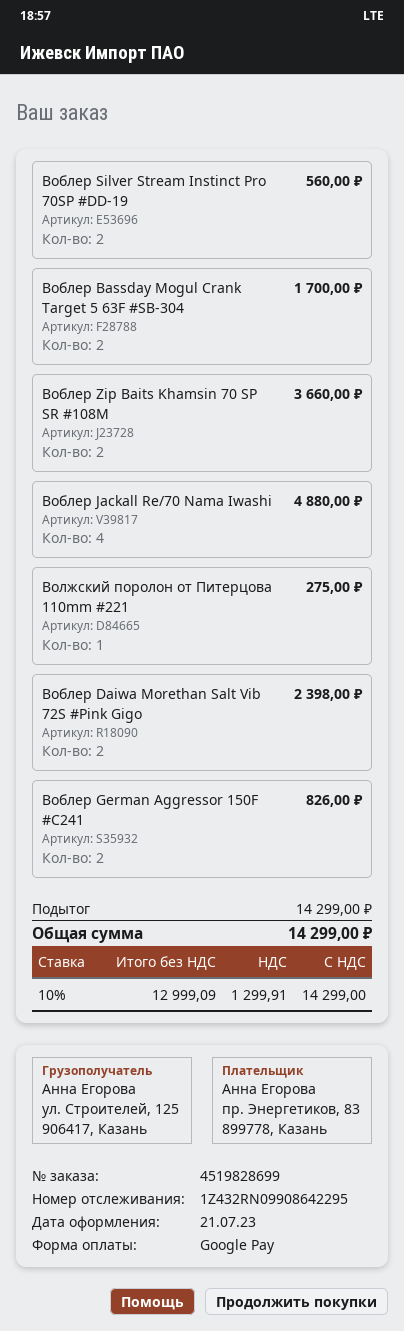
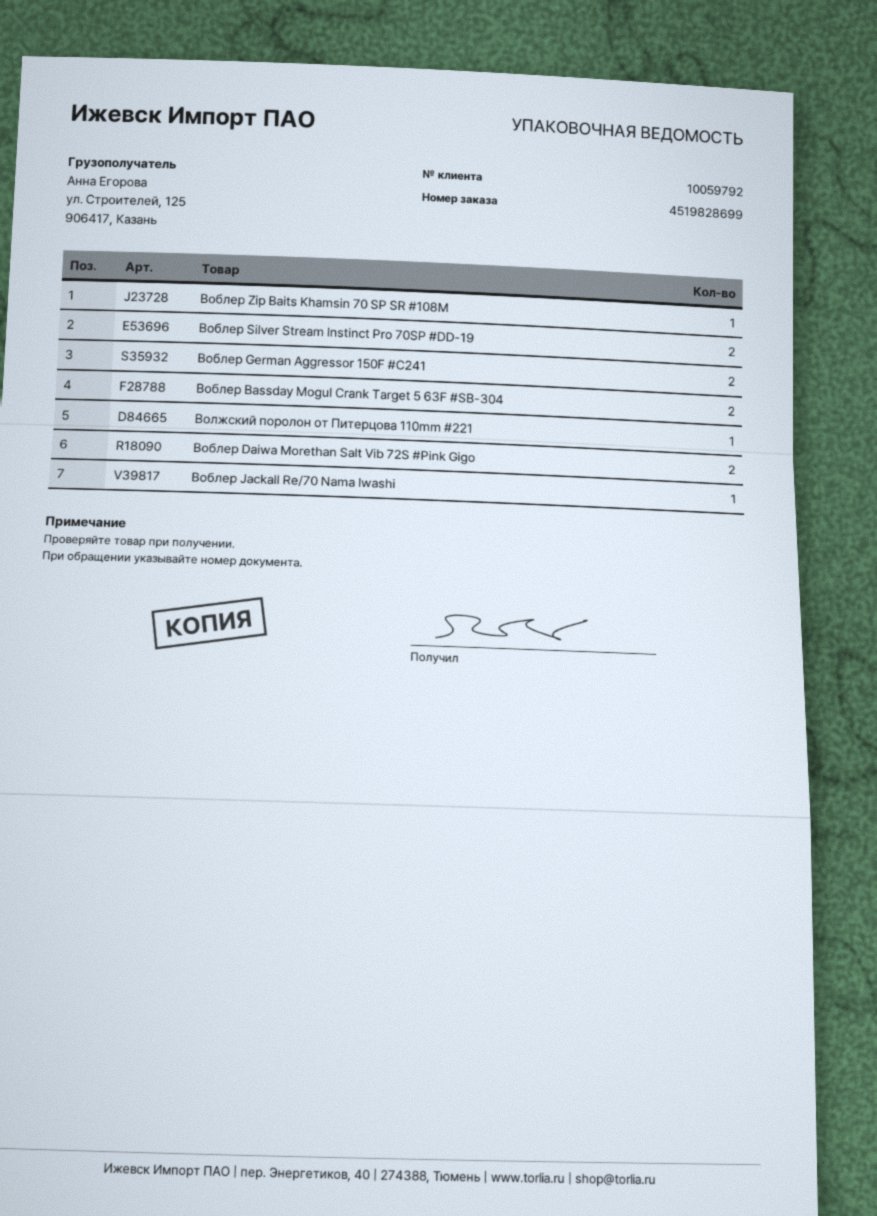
Воблер Zip Baits Khamsin 70 SP SR #108M: 2 -> 1
Воблер Jackall Re/70 Nama Iwashi: 4 -> 1

